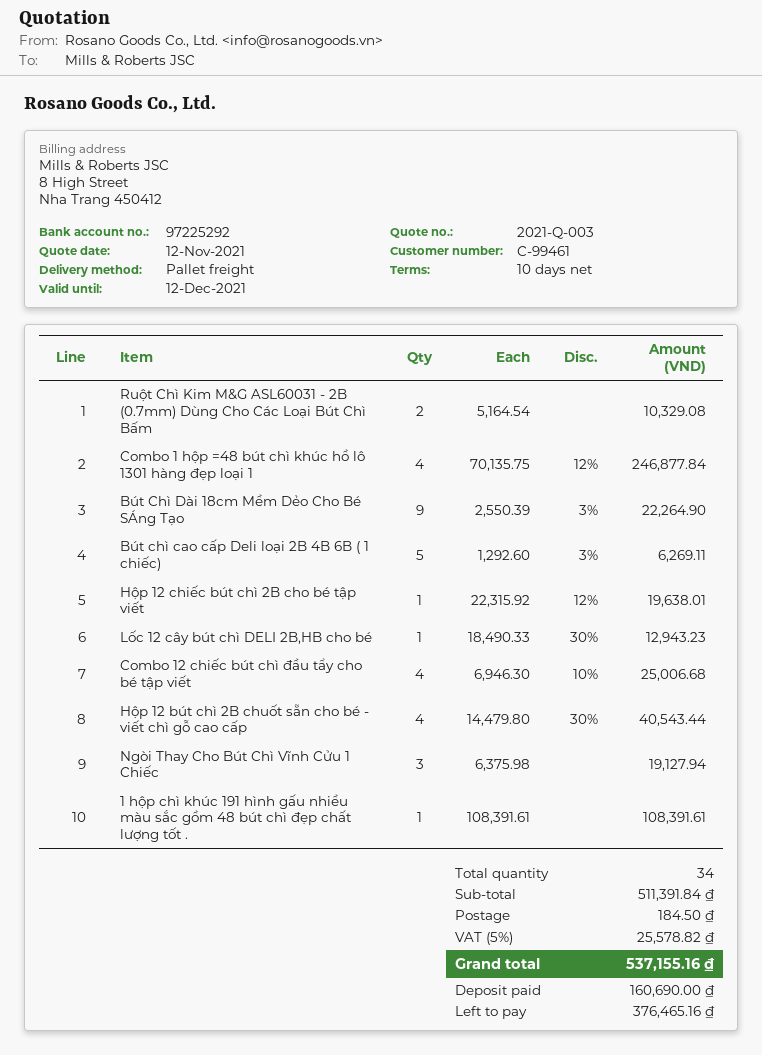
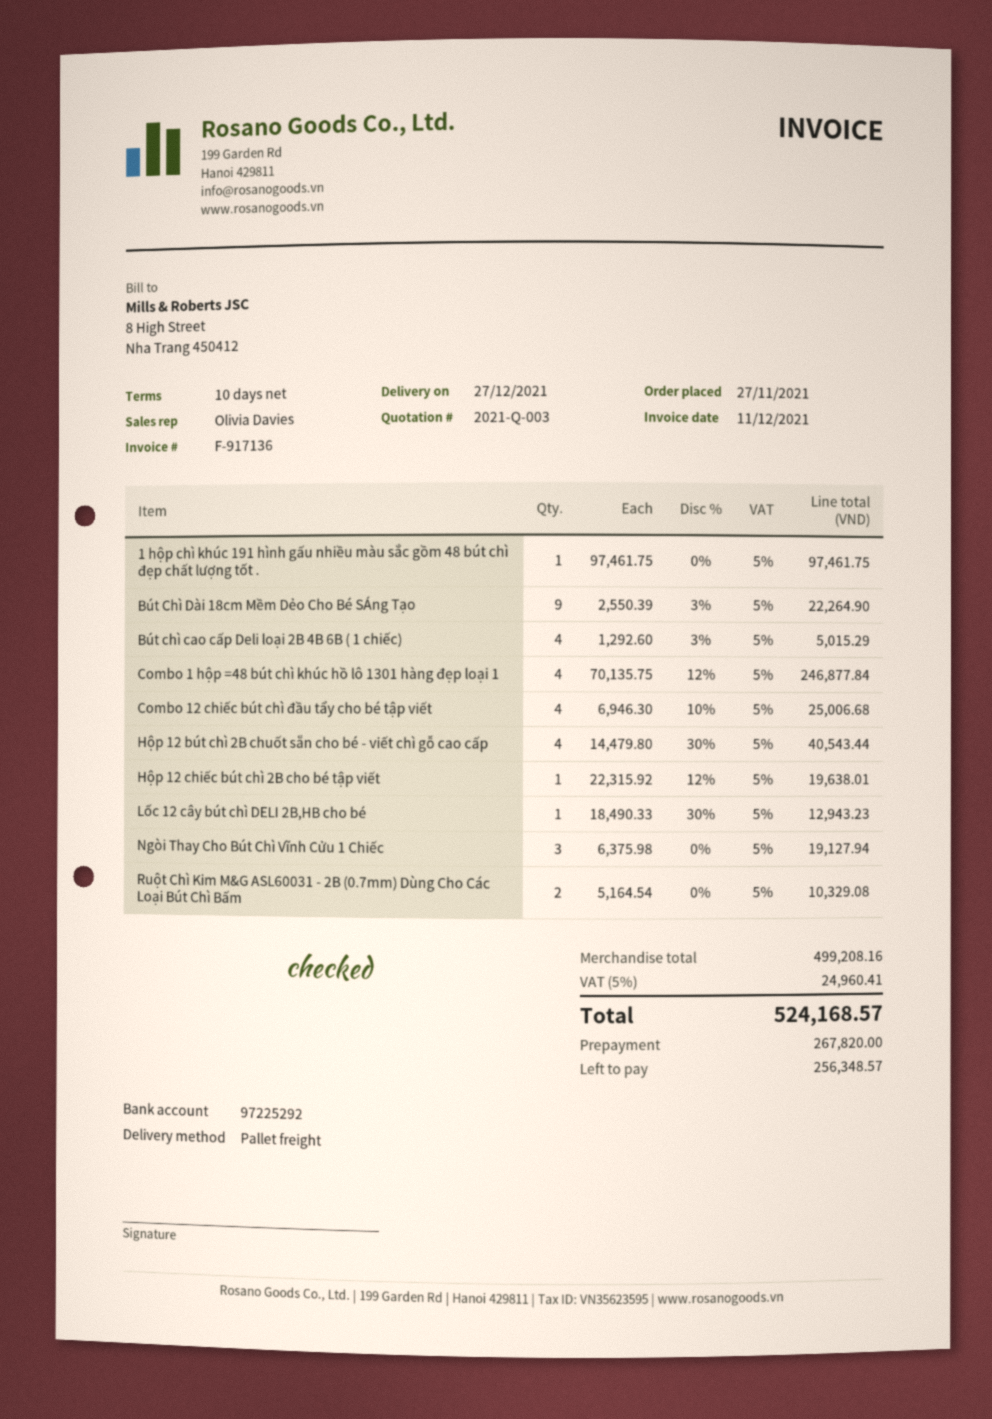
Bút chì cao cấp Deli loại 2B 4B 6B ( 1 chiếc): 5 x 1292.60 - 3% = 6269.11 -> 4 x 1292.60 - 3% = 5015.29
1 hộp chì khúc 191 hình gấu nhiều màu sắc gồm 48 bút chì đẹp chất lượng tốt .: 1 x 108391.61 = 108391.61 -> 1 x 97461.75 = 97461.75
subtotal: 511391.84 -> 499208.16
shipping: 184.50 -> none
tax: 5% = 25578.82 -> 5% = 24960.41
total: 537155.16 -> 524168.57
deposit: 160690.00 -> 267820.00
balance: 376465.16 -> 256348.57

